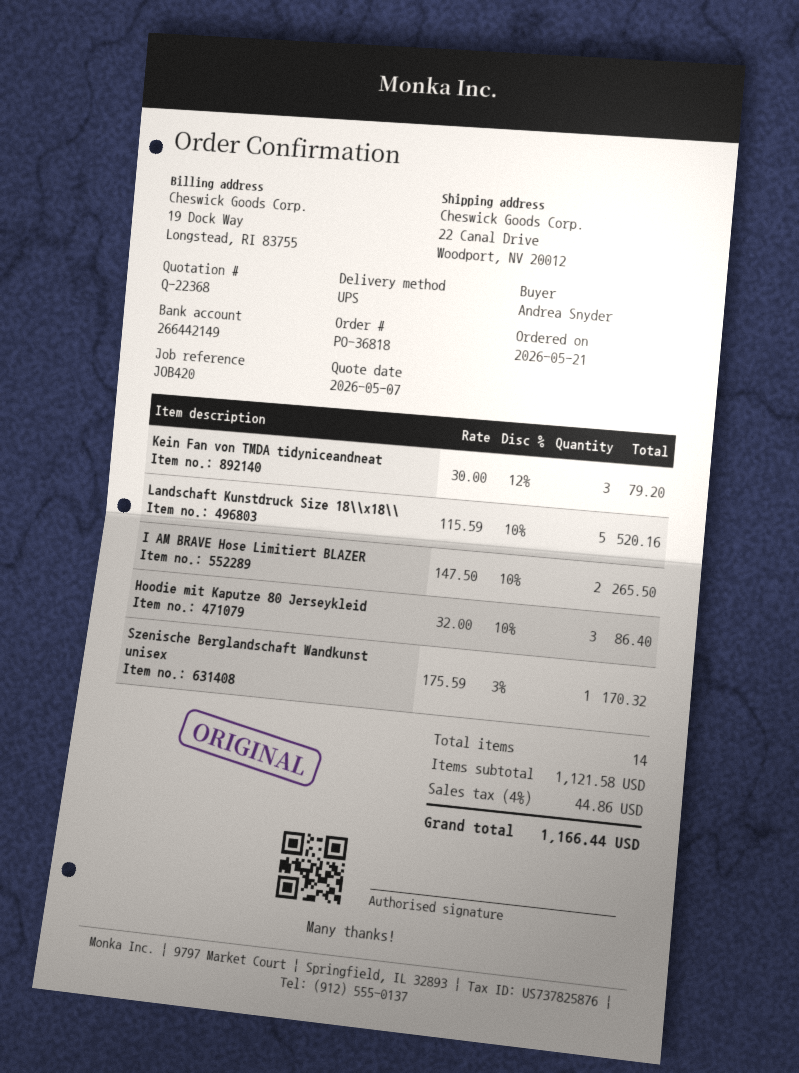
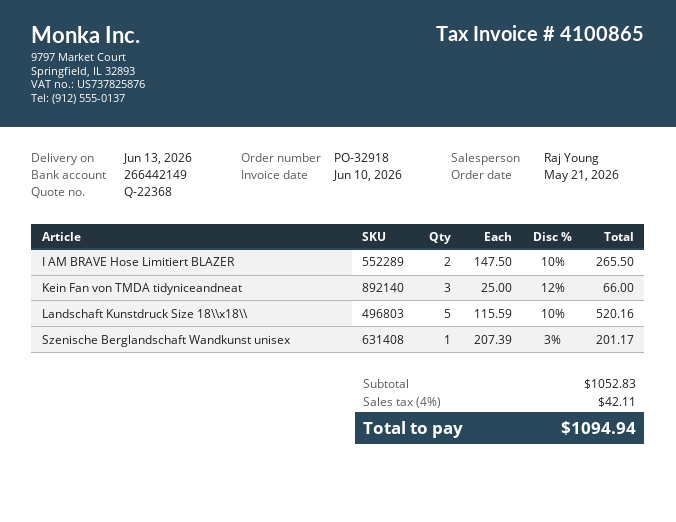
order number: PO-36818 -> PO-32918
Kein Fan von TMDA tidyniceandneat: 3 x 30.00 - 12% = 79.20 -> 3 x 25.00 - 12% = 66.00
Hoodie mit Kaputze 80 Jerseykleid: 3 x 32.00 - 10% = 86.40 -> none
Szenische Berglandschaft Wandkunst unisex: 1 x 175.59 - 3% = 170.32 -> 1 x 207.39 - 3% = 201.17
subtotal: 1121.58 -> 1052.83
tax: 4% = 44.86 -> 4% = 42.11
total: 1166.44 -> 1094.94

